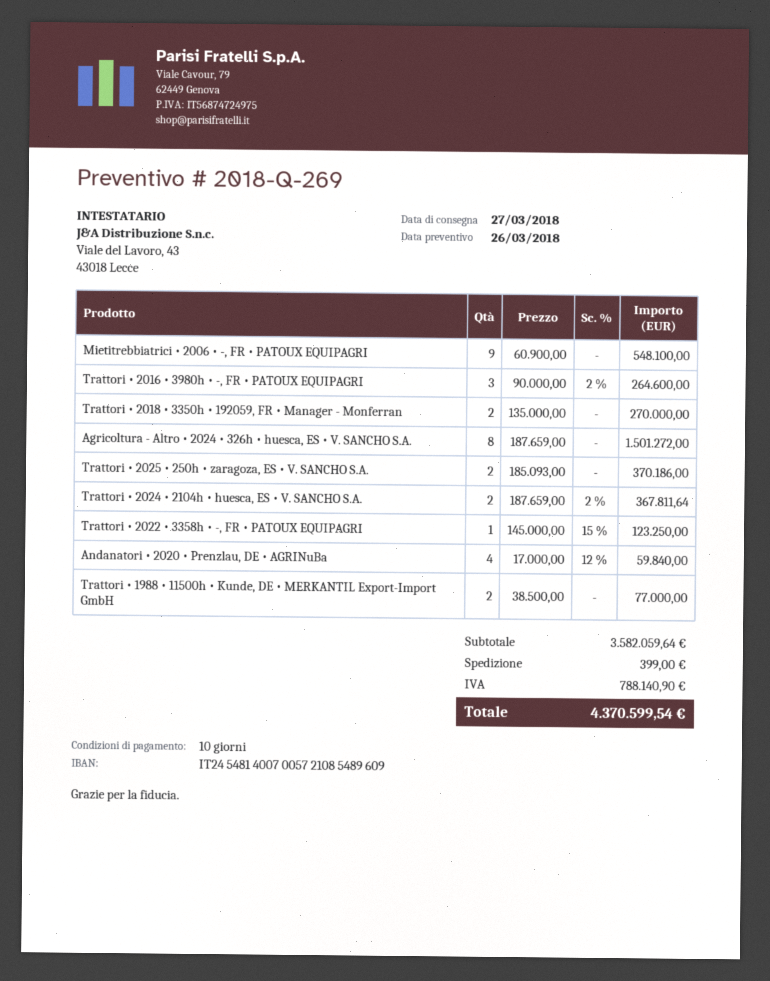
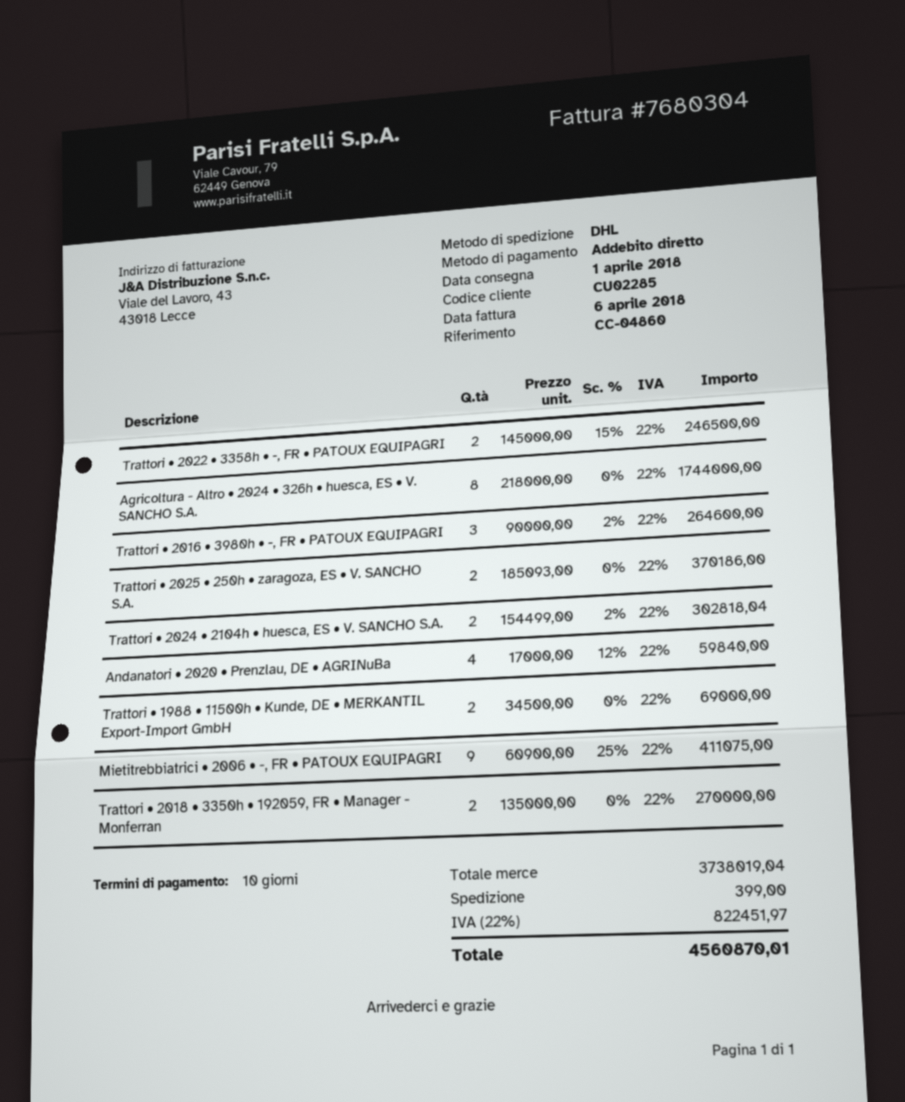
delivery date: 2018-03-27 -> 2018-04-01
Mietitrebbiatrici • 2006 • -, FR • PATOUX EQUIPAGRI: 9 x 60900.00 = 548100.00 -> 9 x 60900.00 - 25% = 411075.00
Agricoltura - Altro • 2024 • 326h • huesca, ES • V. SANCHO S.A.: 8 x 187659.00 = 1501272.00 -> 8 x 218000.00 = 1744000.00
Trattori • 2024 • 2104h • huesca, ES • V. SANCHO S.A.: 2 x 187659.00 - 2% = 367811.64 -> 2 x 154499.00 - 2% = 302818.04
Trattori • 2022 • 3358h • -, FR • PATOUX EQUIPAGRI: 1 x 145000.00 - 15% = 123250.00 -> 2 x 145000.00 - 15% = 246500.00
Trattori • 1988 • 11500h • Kunde, DE • MERKANTIL Export-Import GmbH: 2 x 38500.00 = 77000.00 -> 2 x 34500.00 = 69000.00
subtotal: 3582059.64 -> 3738019.04
tax: 788140.90 -> 822451.97
total: 4370599.54 -> 4560870.01

